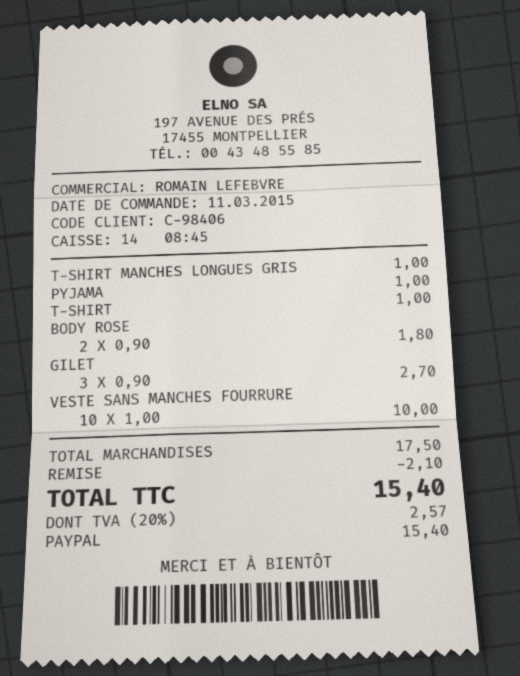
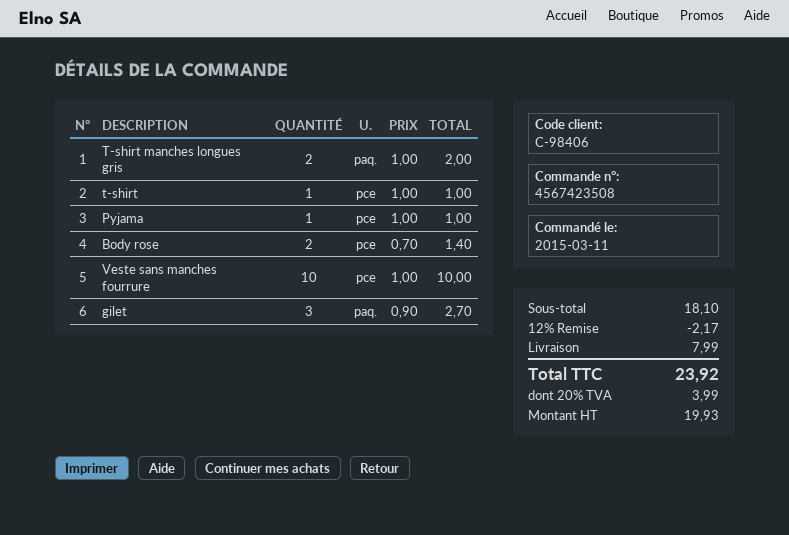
T-SHIRT MANCHES LONGUES GRIS: 1 x 1.00 = 1.00 -> 2 x 1.00 = 2.00
BODY ROSE: 2 x 0.90 = 1.80 -> 2 x 0.70 = 1.40
subtotal: 17.50 -> 18.10
discount: 2.10 -> 2.17
shipping: none -> 7.99
tax: 20% = 2.57 -> 20% = 3.99
total: 15.40 -> 23.92

